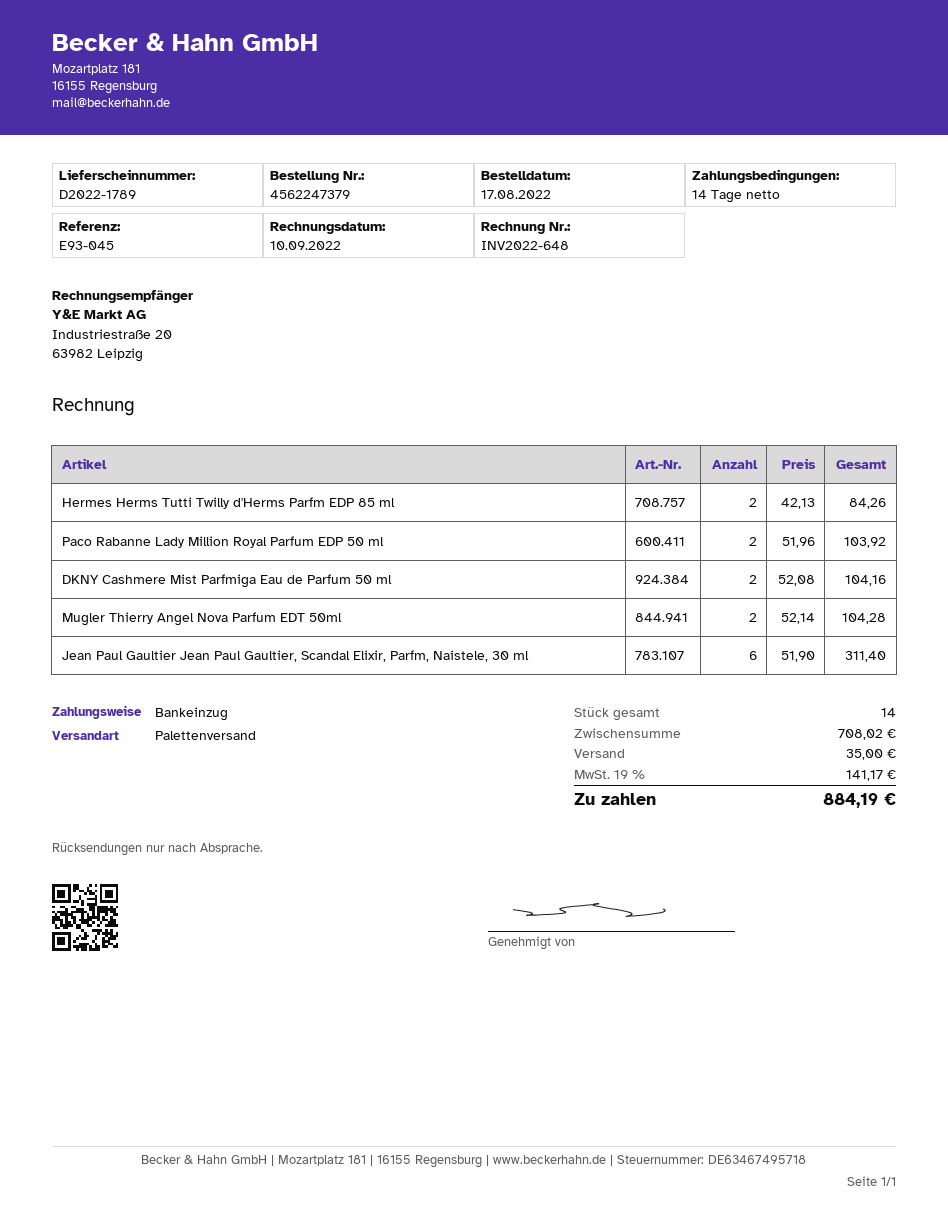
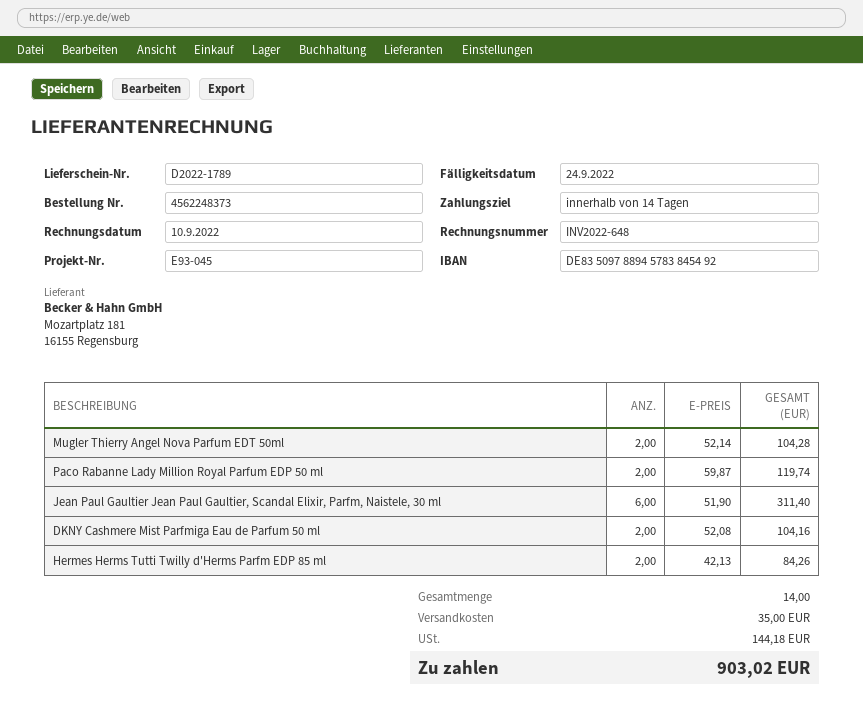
order number: 4562247379 -> 4562248373
Paco Rabanne Lady Million Royal Parfum EDP 50 ml: 2 x 51.96 = 103.92 -> 2 x 59.87 = 119.74
tax: 141.17 -> 144.18
total: 884.19 -> 903.02

